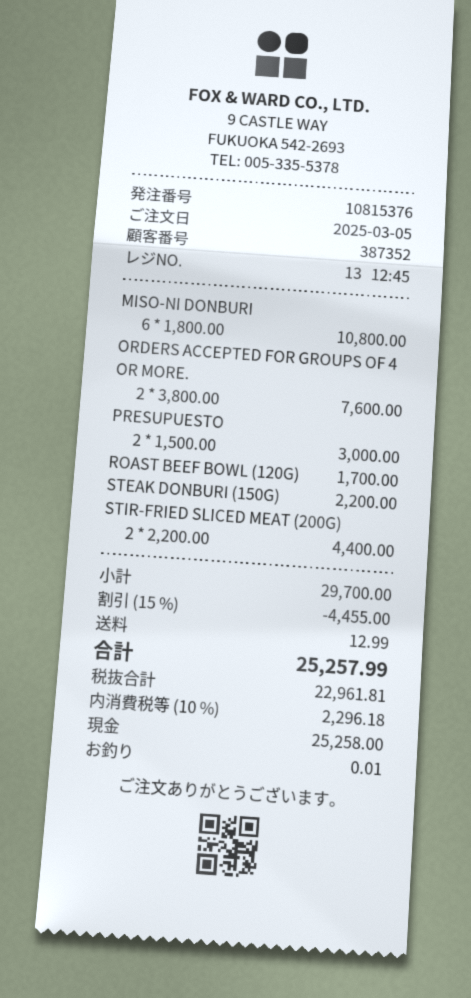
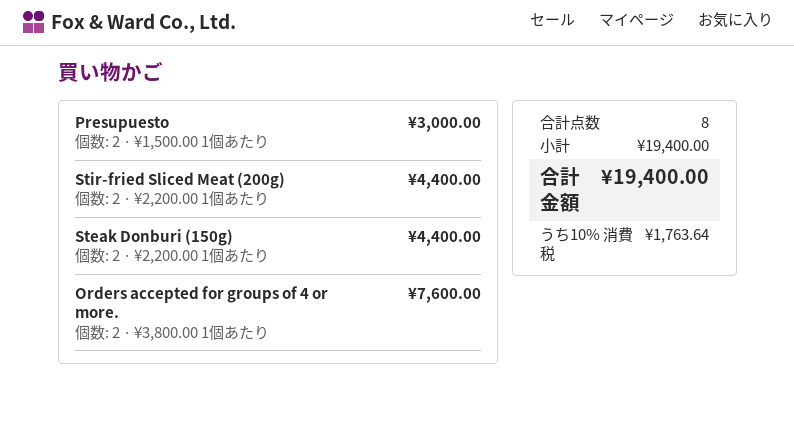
MISO-NI DONBURI: 6 x 1800.00 = 10800.00 -> none
ROAST BEEF BOWL (120G): 1 x 1700.00 = 1700.00 -> none
STEAK DONBURI (150G): 1 x 2200.00 = 2200.00 -> 2 x 2200.00 = 4400.00
subtotal: 29700.00 -> 19400.00
discount: 15% = 4455.00 -> none
shipping: 12.99 -> none
tax: 10% = 2296.18 -> 10% = 1763.64
total: 25257.99 -> 19400.00

